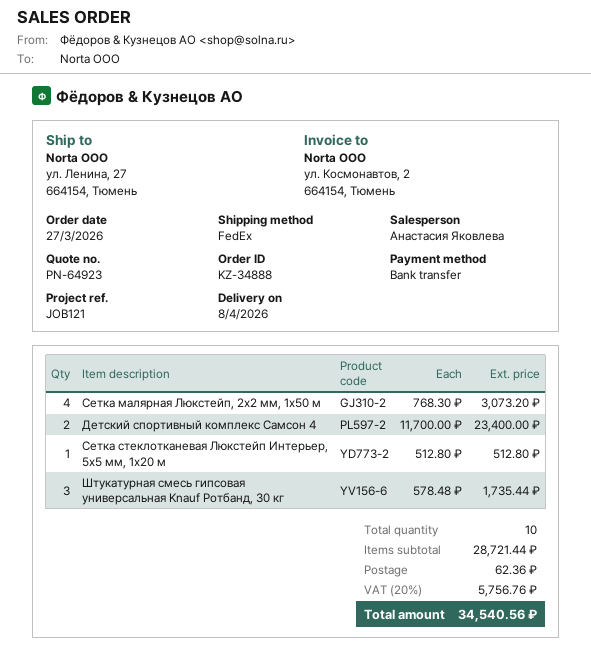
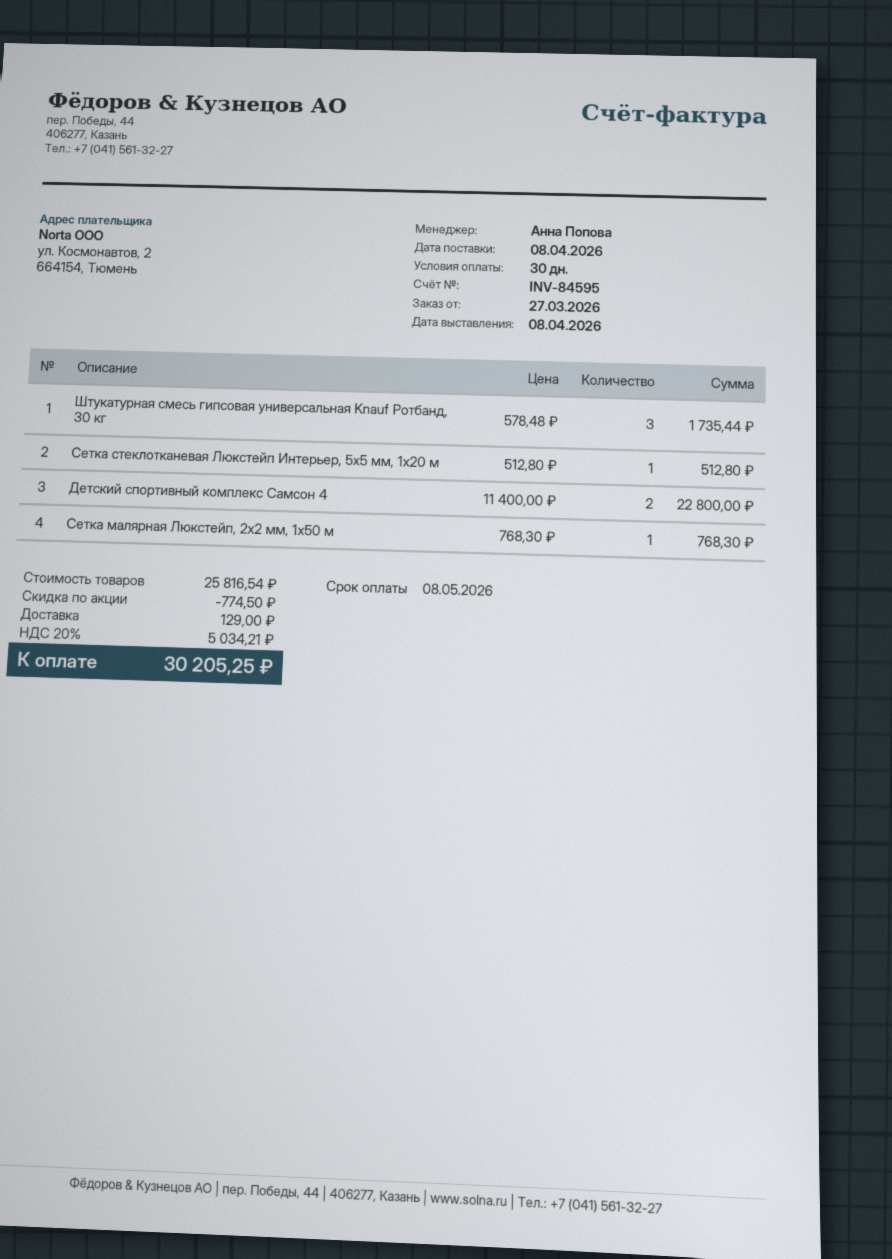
sales rep: Анастасия Яковлева -> Анна Попова
Сетка малярная Люкстейп, 2х2 мм, 1x50 м: 4 x 768.30 = 3073.20 -> 1 x 768.30 = 768.30
Детский спортивный комплекс Самсон 4: 2 x 11700.00 = 23400.00 -> 2 x 11400.00 = 22800.00
subtotal: 28721.44 -> 25816.54
discount: none -> 774.50
shipping: 62.36 -> 129.00
tax: 20% = 5756.76 -> 20% = 5034.21
total: 34540.56 -> 30205.25

